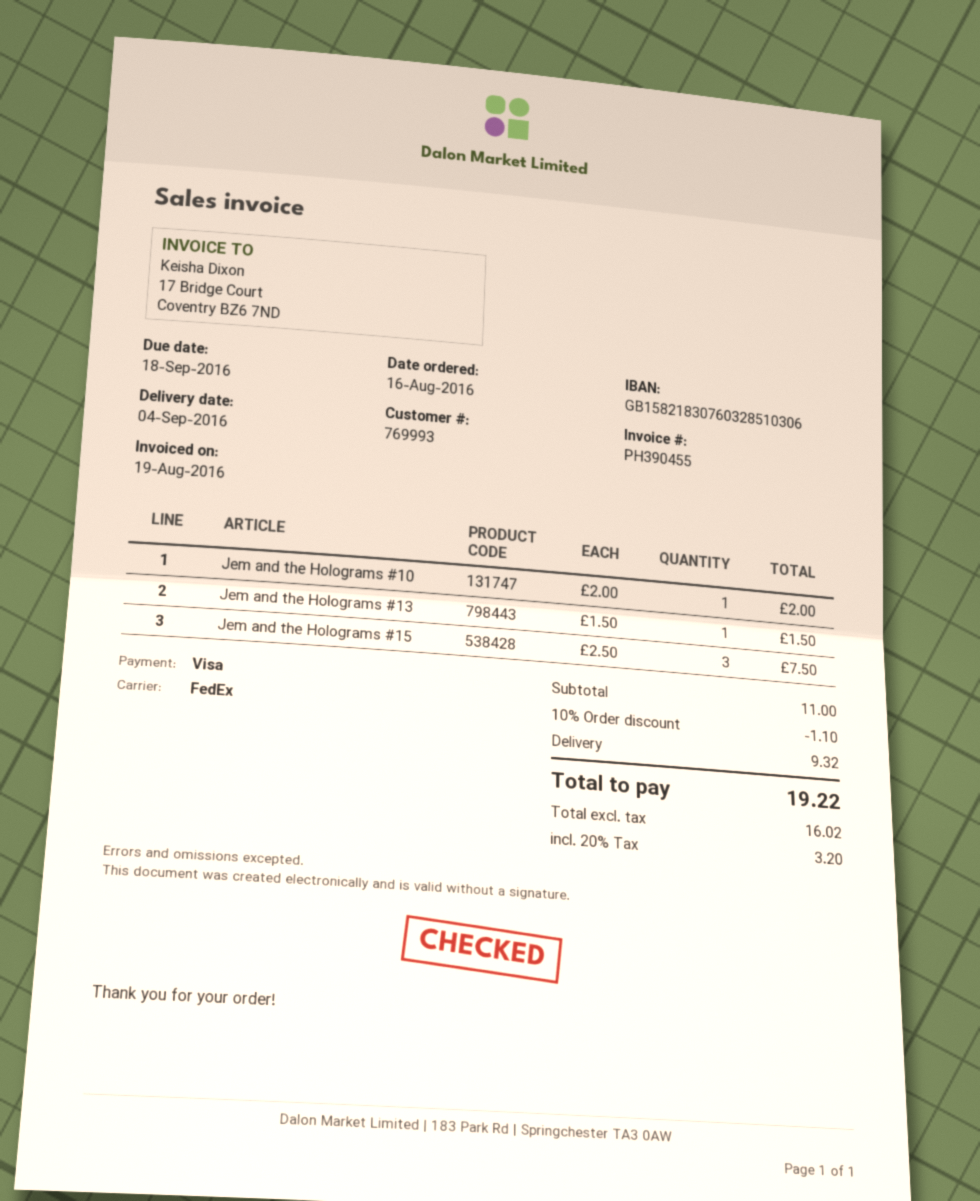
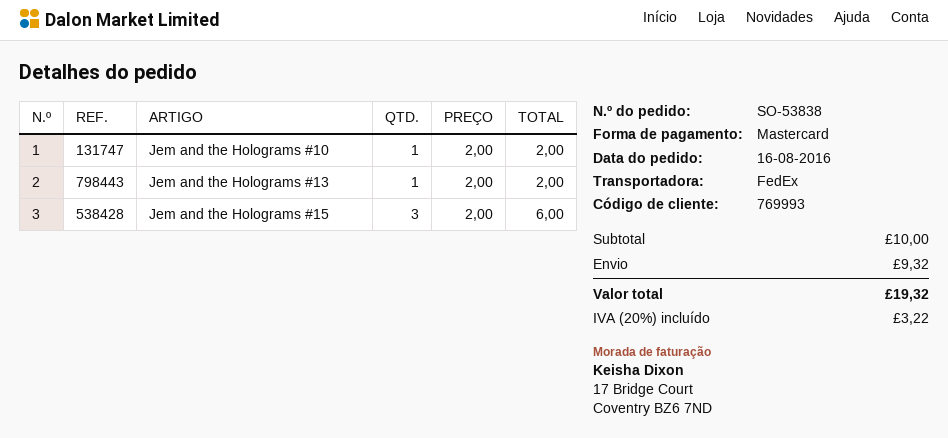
payment method: Visa -> Mastercard
Jem and the Holograms #13: 1 x 1.50 = 1.50 -> 1 x 2.00 = 2.00
Jem and the Holograms #15: 3 x 2.50 = 7.50 -> 3 x 2.00 = 6.00
subtotal: 11.00 -> 10.00
discount: 10% = 1.10 -> none
tax: 20% = 3.20 -> 20% = 3.22
total: 19.22 -> 19.32

